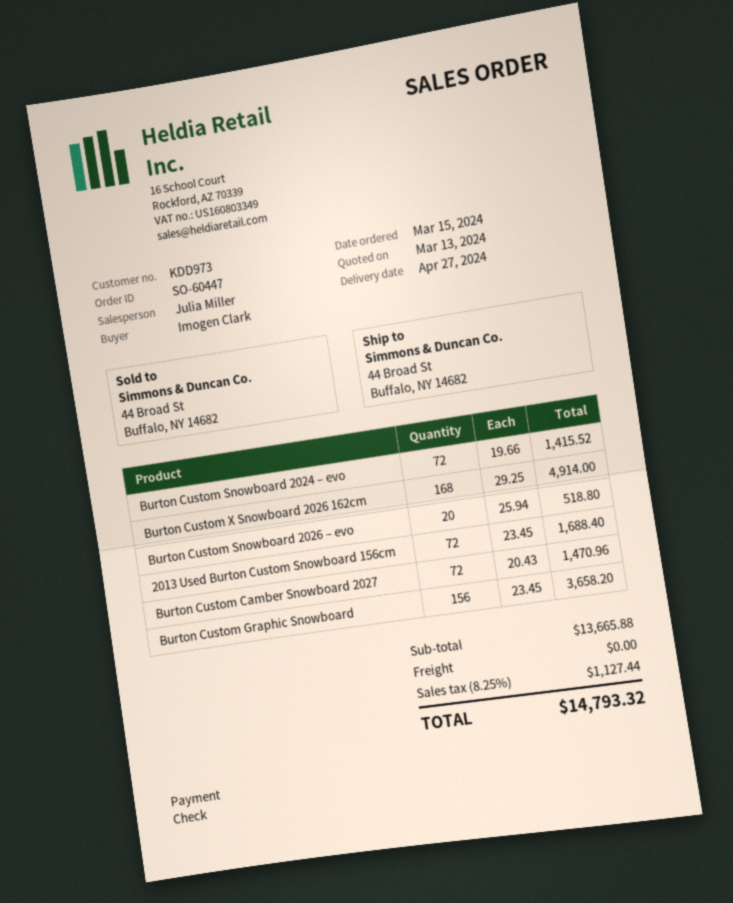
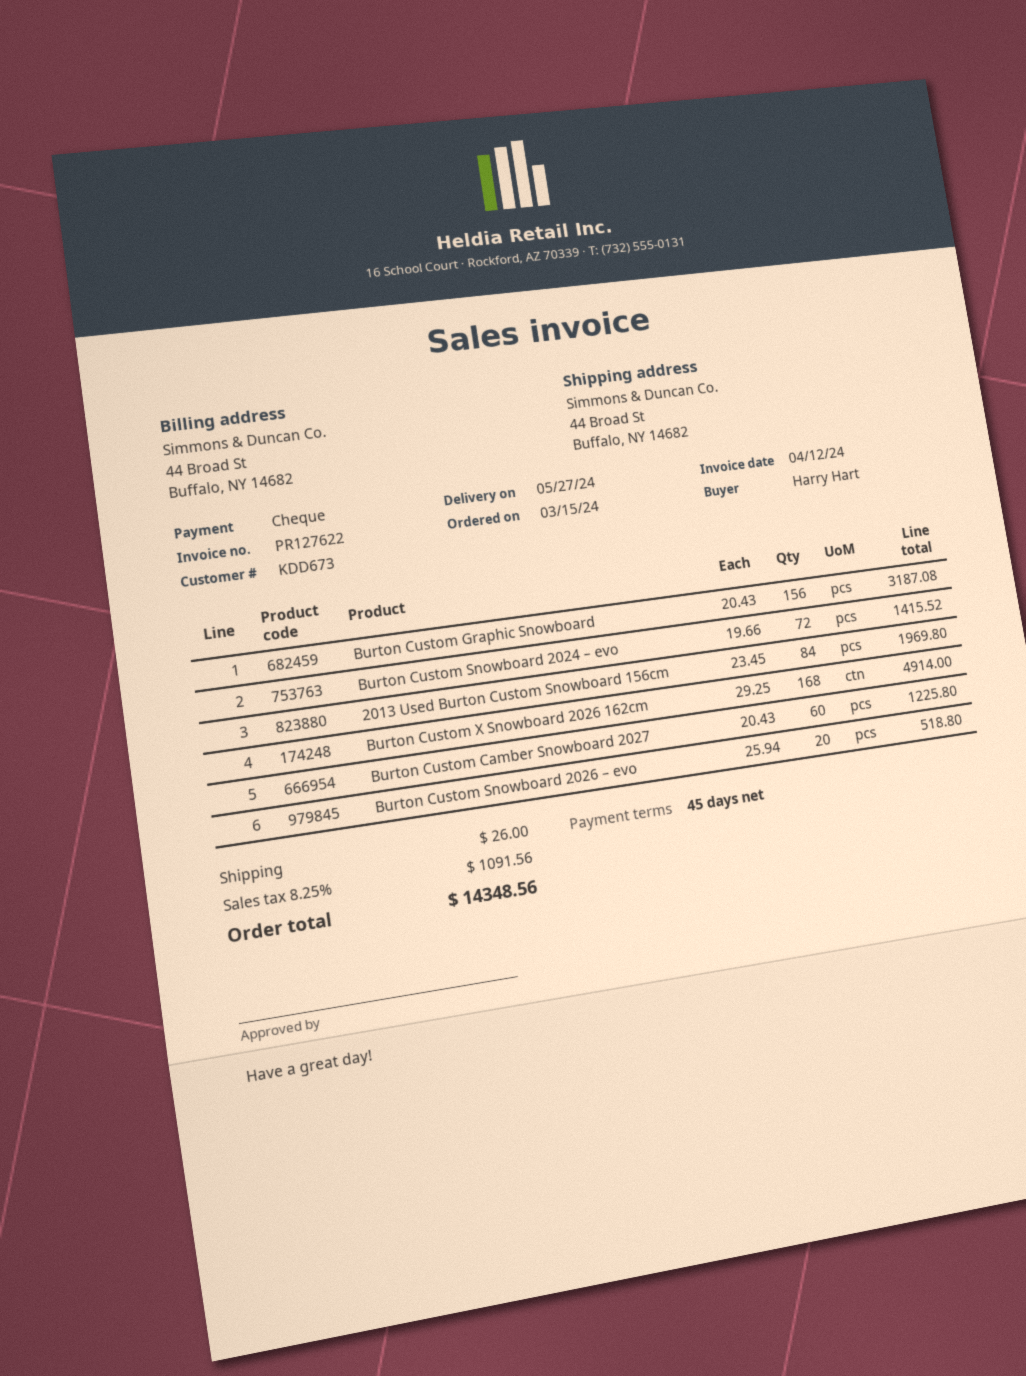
delivery date: 2024-04-27 -> 2024-05-27
customer number: KDD973 -> KDD673
ordered by: Imogen Clark -> Harry Hart
2013 Used Burton Custom Snowboard 156cm: 72 x 23.45 = 1688.40 -> 84 x 23.45 = 1969.80
Burton Custom Camber Snowboard 2027: 72 x 20.43 = 1470.96 -> 60 x 20.43 = 1225.80
Burton Custom Graphic Snowboard: 156 x 23.45 = 3658.20 -> 156 x 20.43 = 3187.08
shipping: 0.00 -> 26.00
tax: 8.25% = 1127.44 -> 8.25% = 1091.56
total: 14793.32 -> 14348.56

